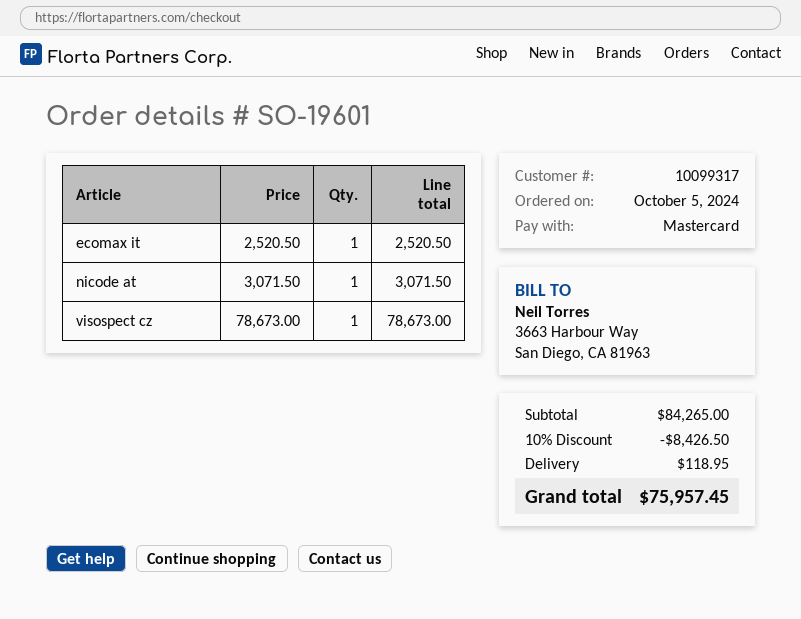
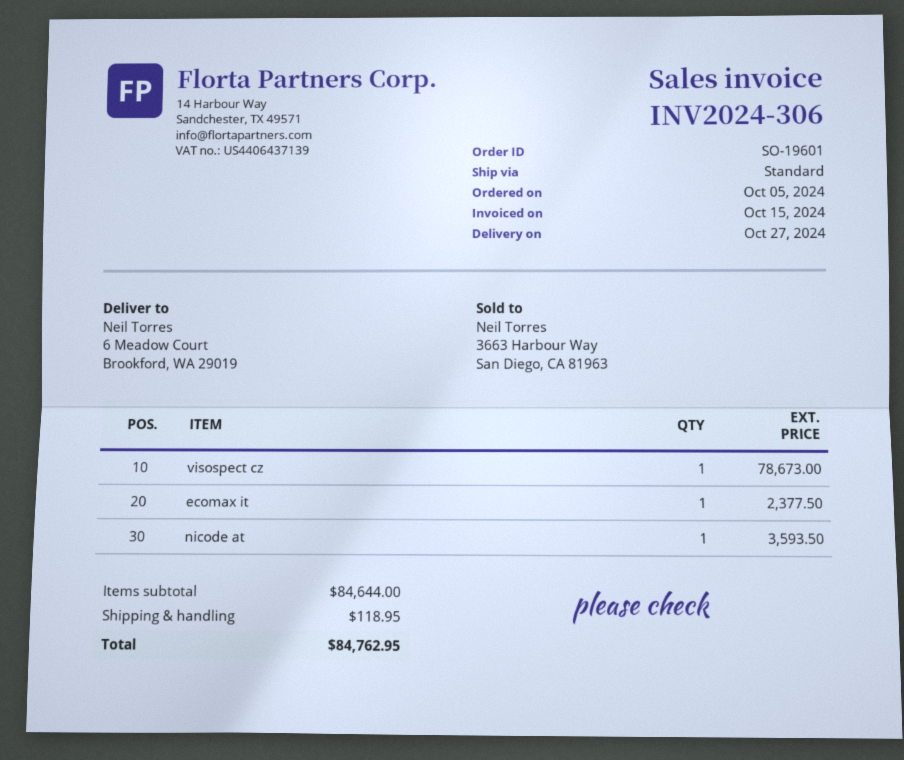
ecomax it: 1 for 2520.50 -> 1 for 2377.50
nicode at: 1 for 3071.50 -> 1 for 3593.50
subtotal: 84265.00 -> 84644.00
discount: 10% = 8426.50 -> none
total: 75957.45 -> 84762.95

